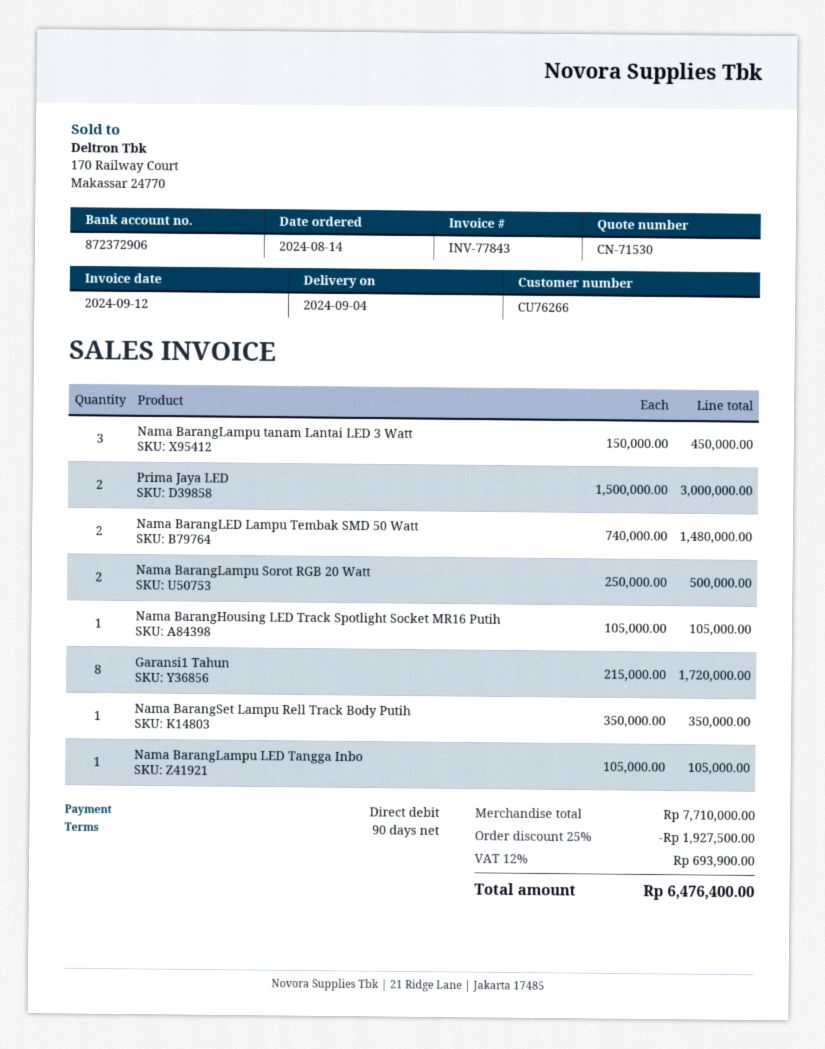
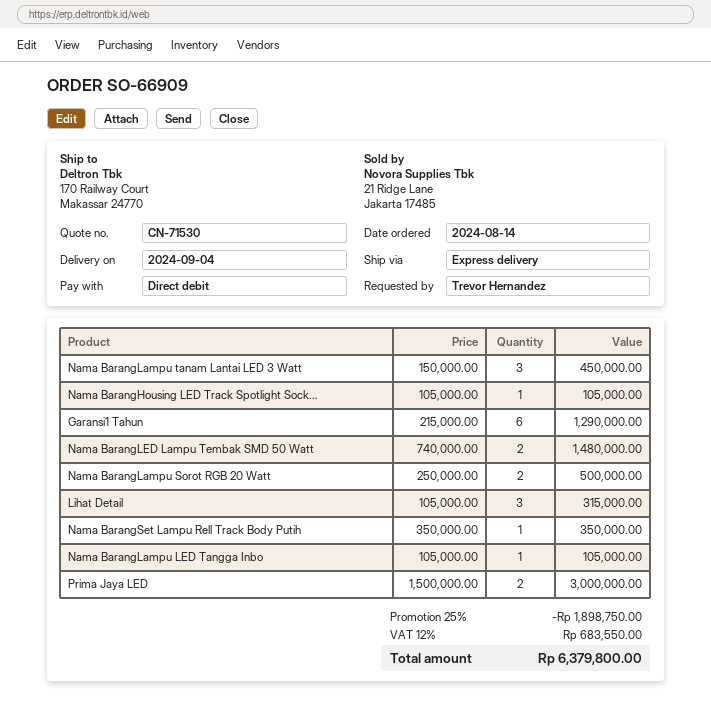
Garansi1 Tahun: 8 x 215000.00 = 1720000.00 -> 6 x 215000.00 = 1290000.00
Lihat Detail: none -> 3 x 105000.00 = 315000.00
discount: 25% = 1927500.00 -> 25% = 1898750.00
tax: 12% = 693900.00 -> 12% = 683550.00
total: 6476400.00 -> 6379800.00

